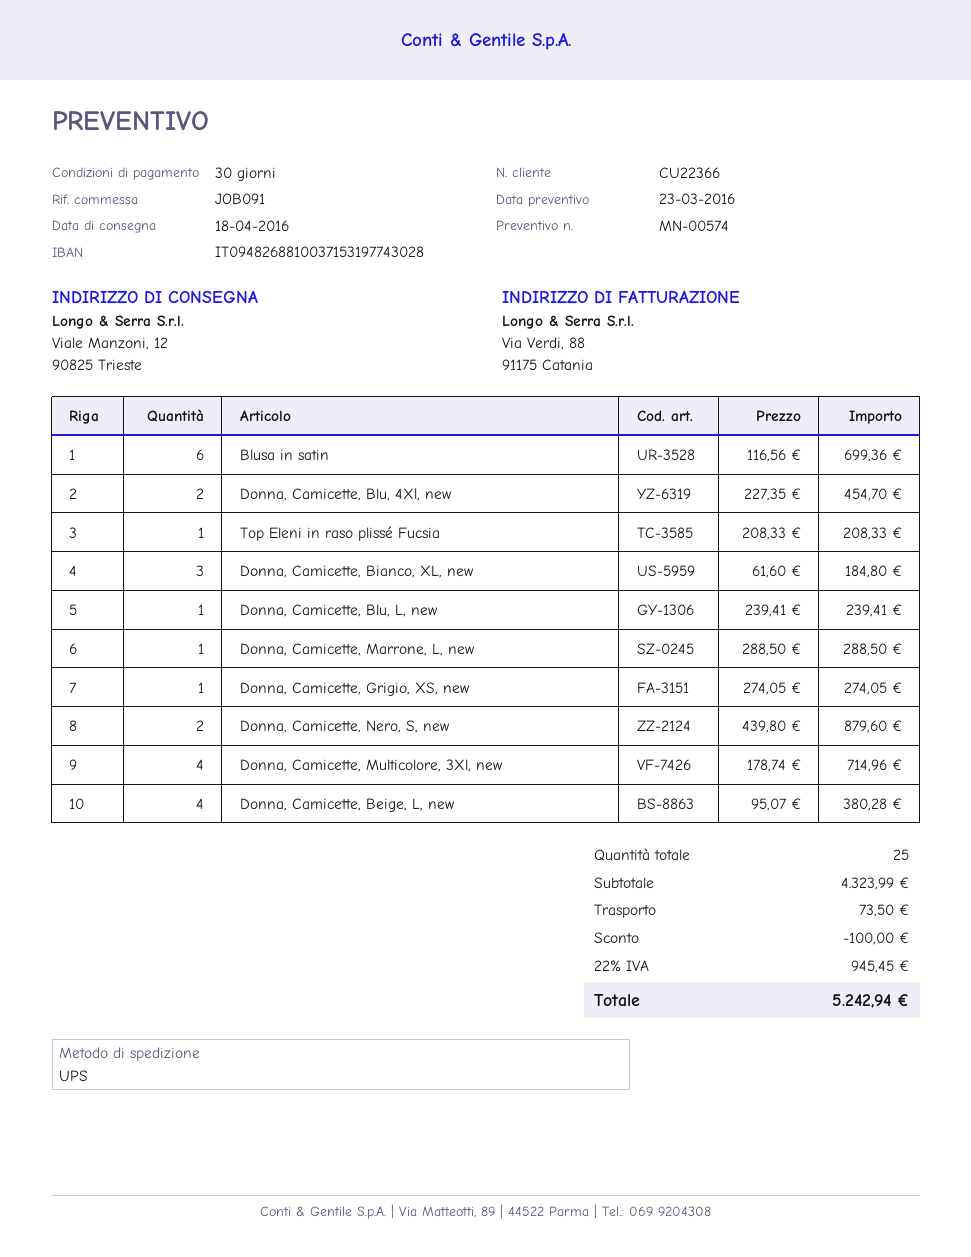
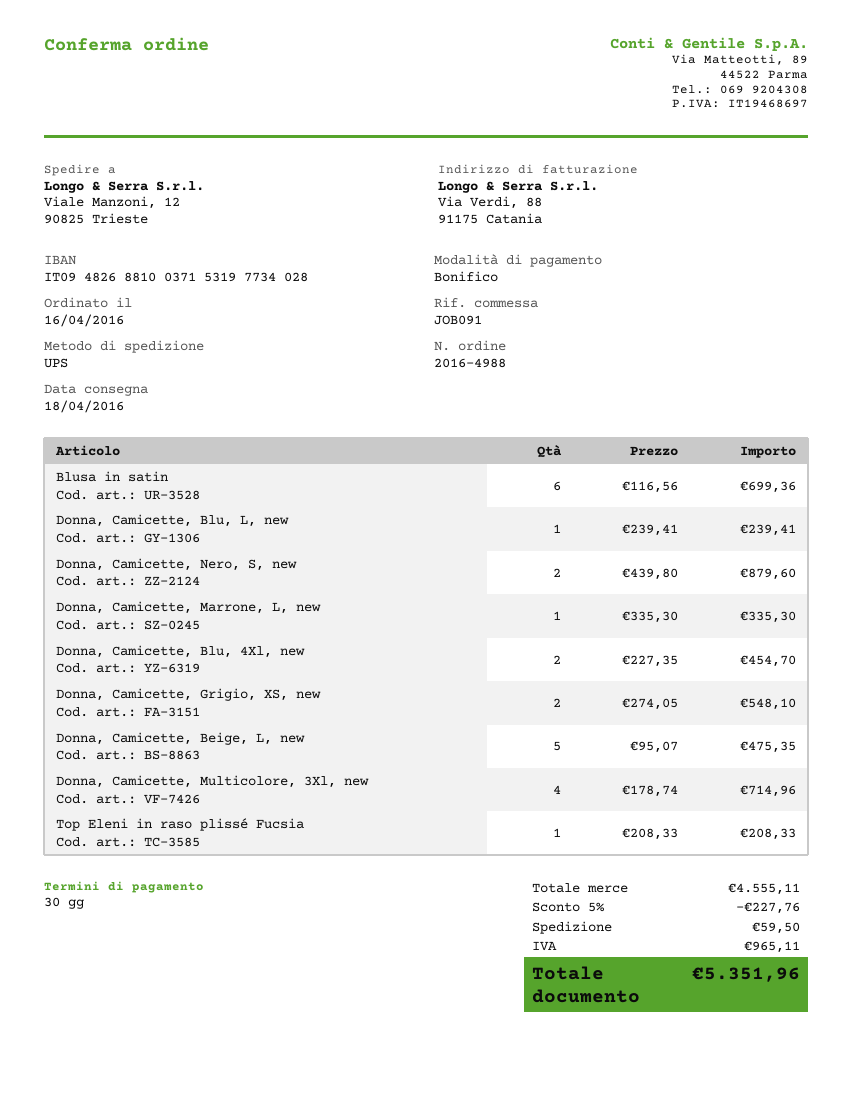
bank account: IT0948268810037153197743028 -> IT0948268810037153197734028
Donna, Camicette, Bianco, XL, new: 3 x 61.60 = 184.80 -> none
Donna, Camicette, Marrone, L, new: 1 x 288.50 = 288.50 -> 1 x 335.30 = 335.30
Donna, Camicette, Grigio, XS, new: 1 x 274.05 = 274.05 -> 2 x 274.05 = 548.10
Donna, Camicette, Beige, L, new: 4 x 95.07 = 380.28 -> 5 x 95.07 = 475.35
subtotal: 4323.99 -> 4555.11
discount: 100.00 -> 227.76
shipping: 73.50 -> 59.50
tax: 945.45 -> 965.11
total: 5242.94 -> 5351.96

